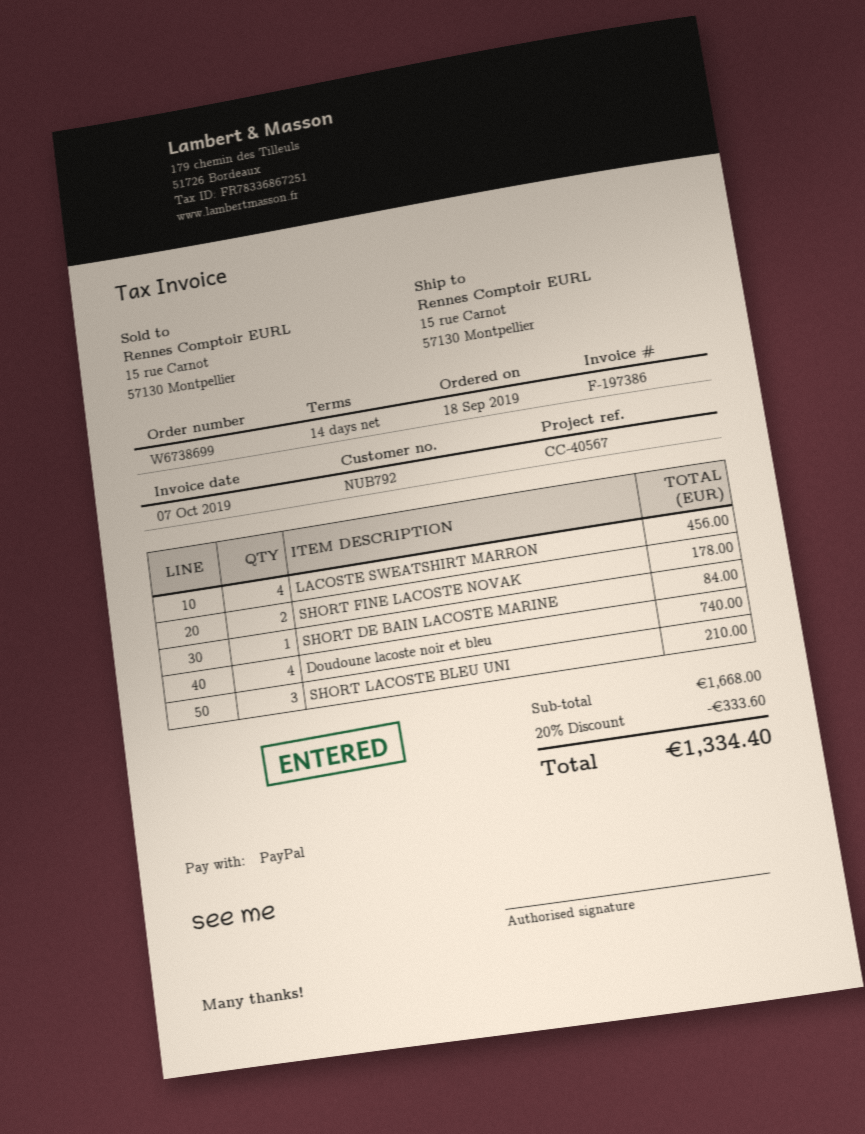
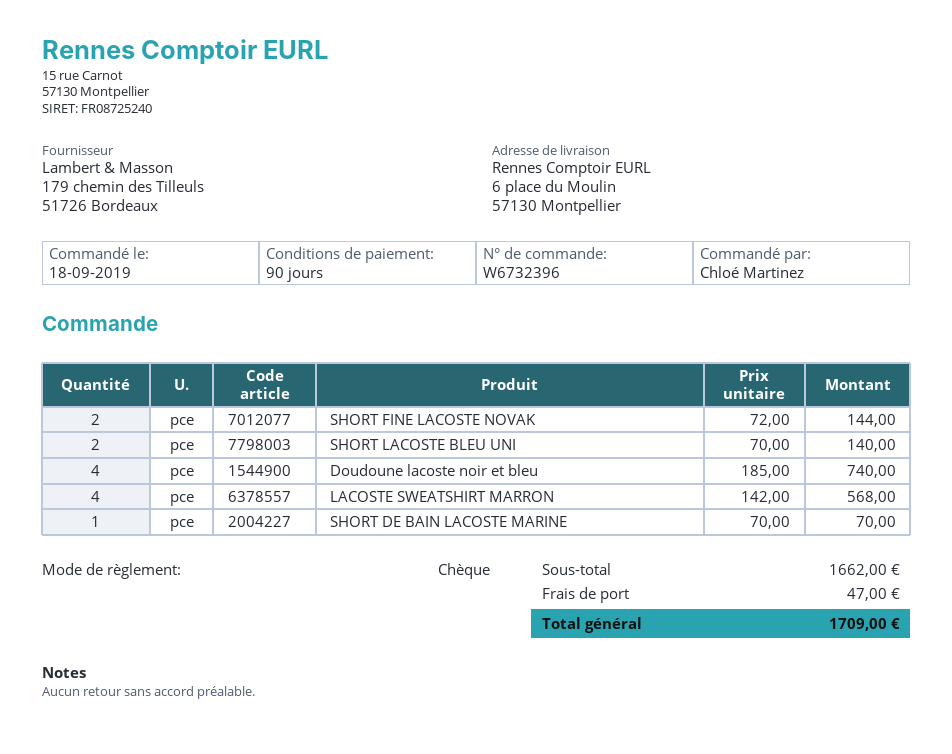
order number: W6738699 -> W6732396
payment terms: 14 days -> 90 days
payment method: PayPal -> cheque
ship to: 15 rue Carnot, 57130 Montpellier -> 6 place du Moulin, 57130 Montpellier
LACOSTE SWEATSHIRT MARRON: 4 for 456.00 -> 4 for 568.00
SHORT FINE LACOSTE NOVAK: 2 for 178.00 -> 2 for 144.00
SHORT DE BAIN LACOSTE MARINE: 1 for 84.00 -> 1 for 70.00
SHORT LACOSTE BLEU UNI: 3 for 210.00 -> 2 for 140.00
subtotal: 1668.00 -> 1662.00
discount: 20% = 333.60 -> none
shipping: none -> 47.00
total: 1334.40 -> 1709.00

